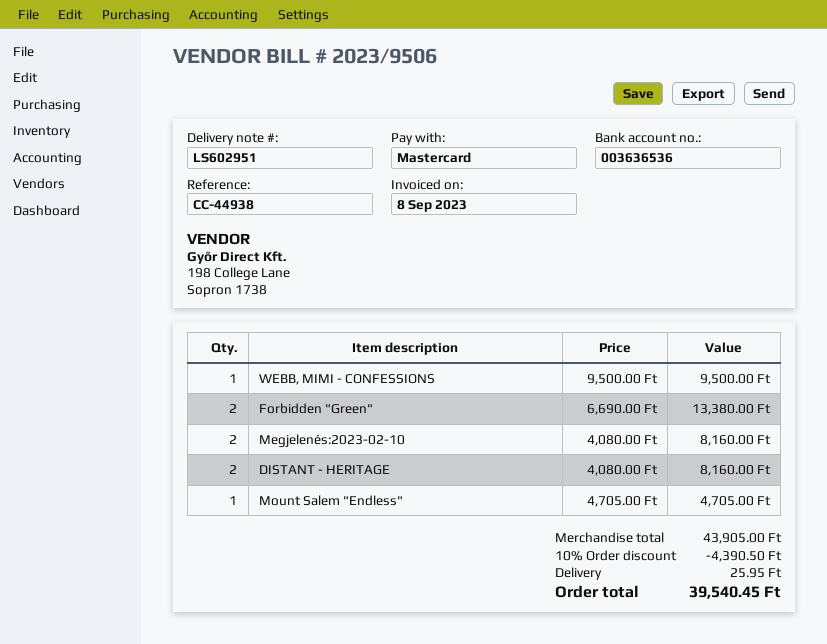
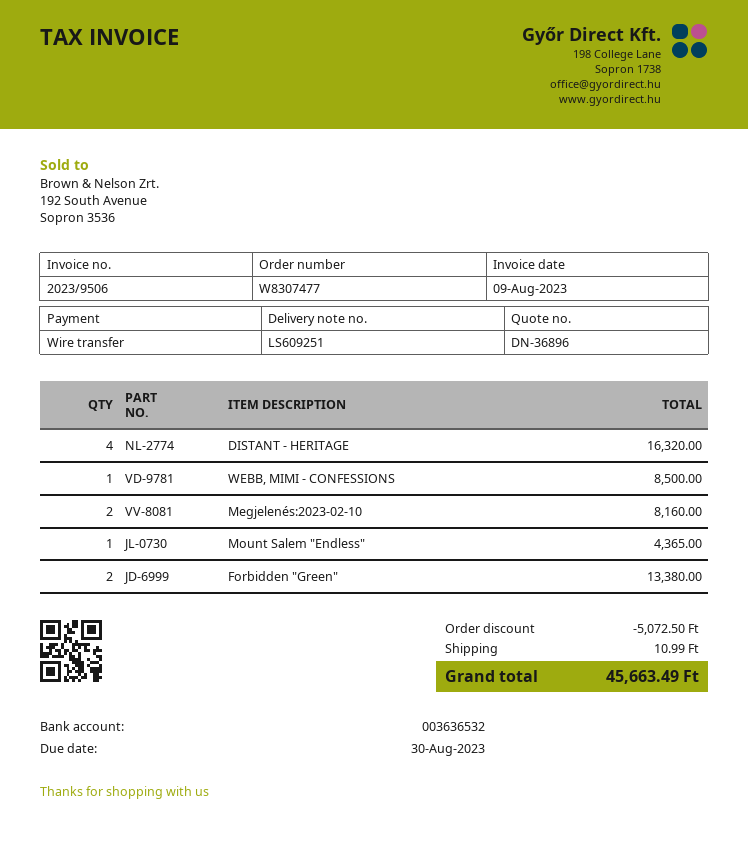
delivery note number: LS602951 -> LS609251
invoice date: 2023-09-08 -> 2023-08-09
payment method: Mastercard -> bank transfer
bank account: 003636536 -> 003636532
WEBB, MIMI - CONFESSIONS: 1 for 9500.00 -> 1 for 8500.00
DISTANT - HERITAGE: 2 for 8160.00 -> 4 for 16320.00
Mount Salem "Endless": 1 for 4705.00 -> 1 for 4365.00
discount: 4390.50 -> 5072.50
shipping: 25.95 -> 10.99
total: 39540.45 -> 45663.49

